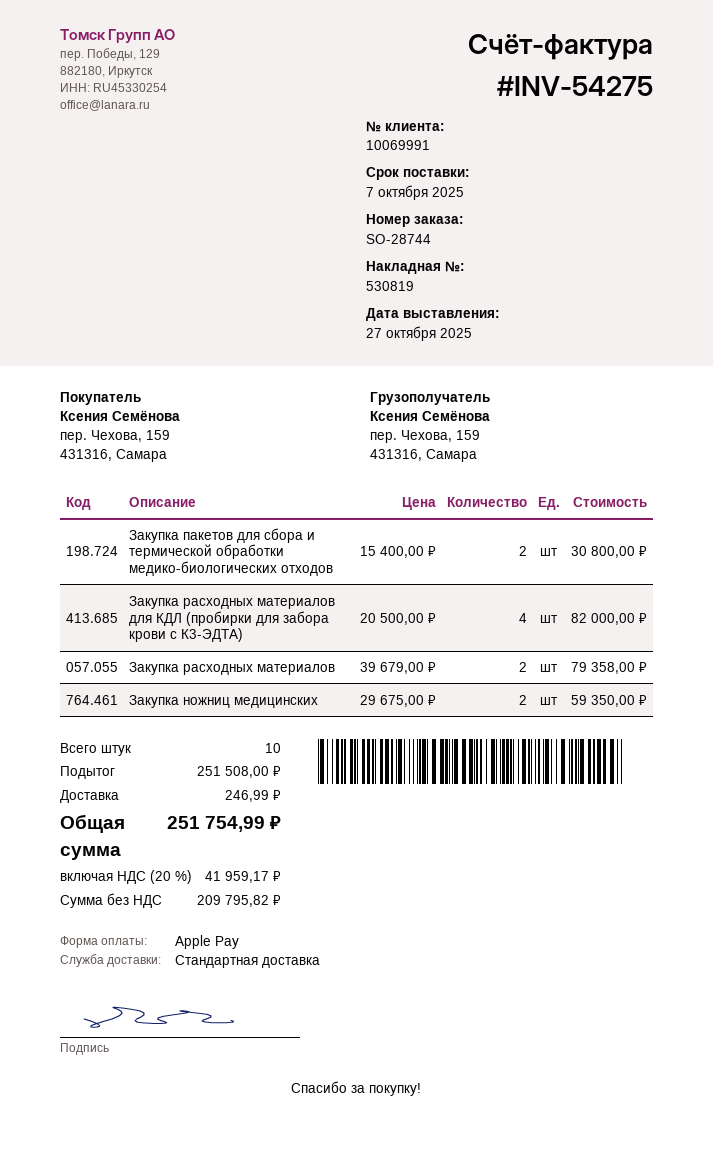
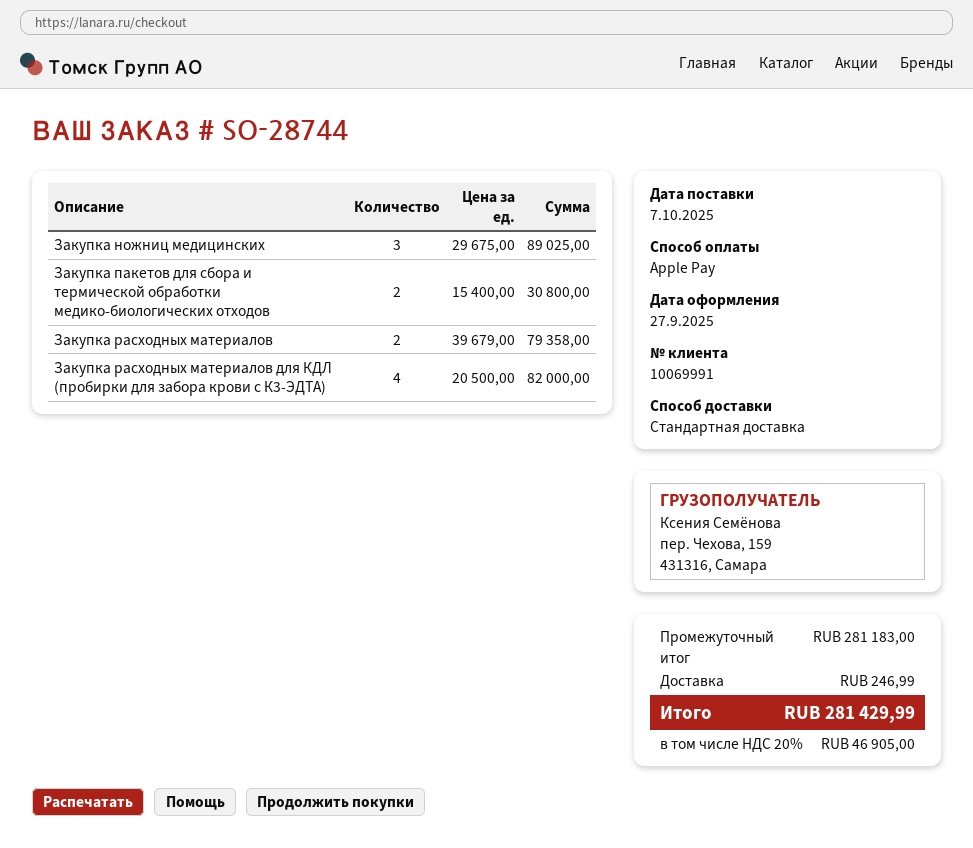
Закупка ножниц медицинских: 2 x 29675.00 = 59350.00 -> 3 x 29675.00 = 89025.00
subtotal: 251508.00 -> 281183.00
tax: 20% = 41959.17 -> 20% = 46905.00
total: 251754.99 -> 281429.99

